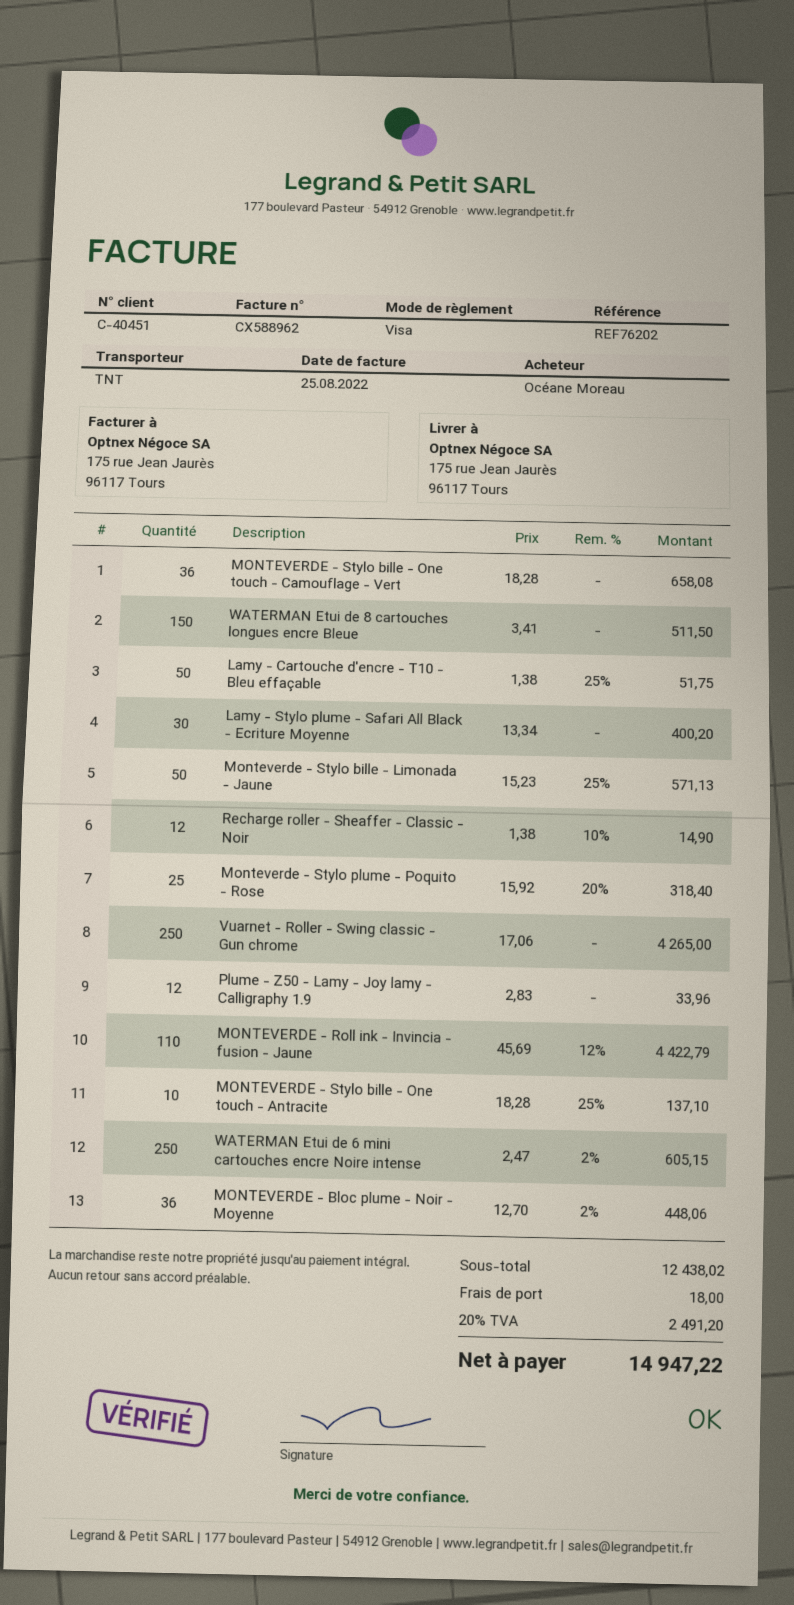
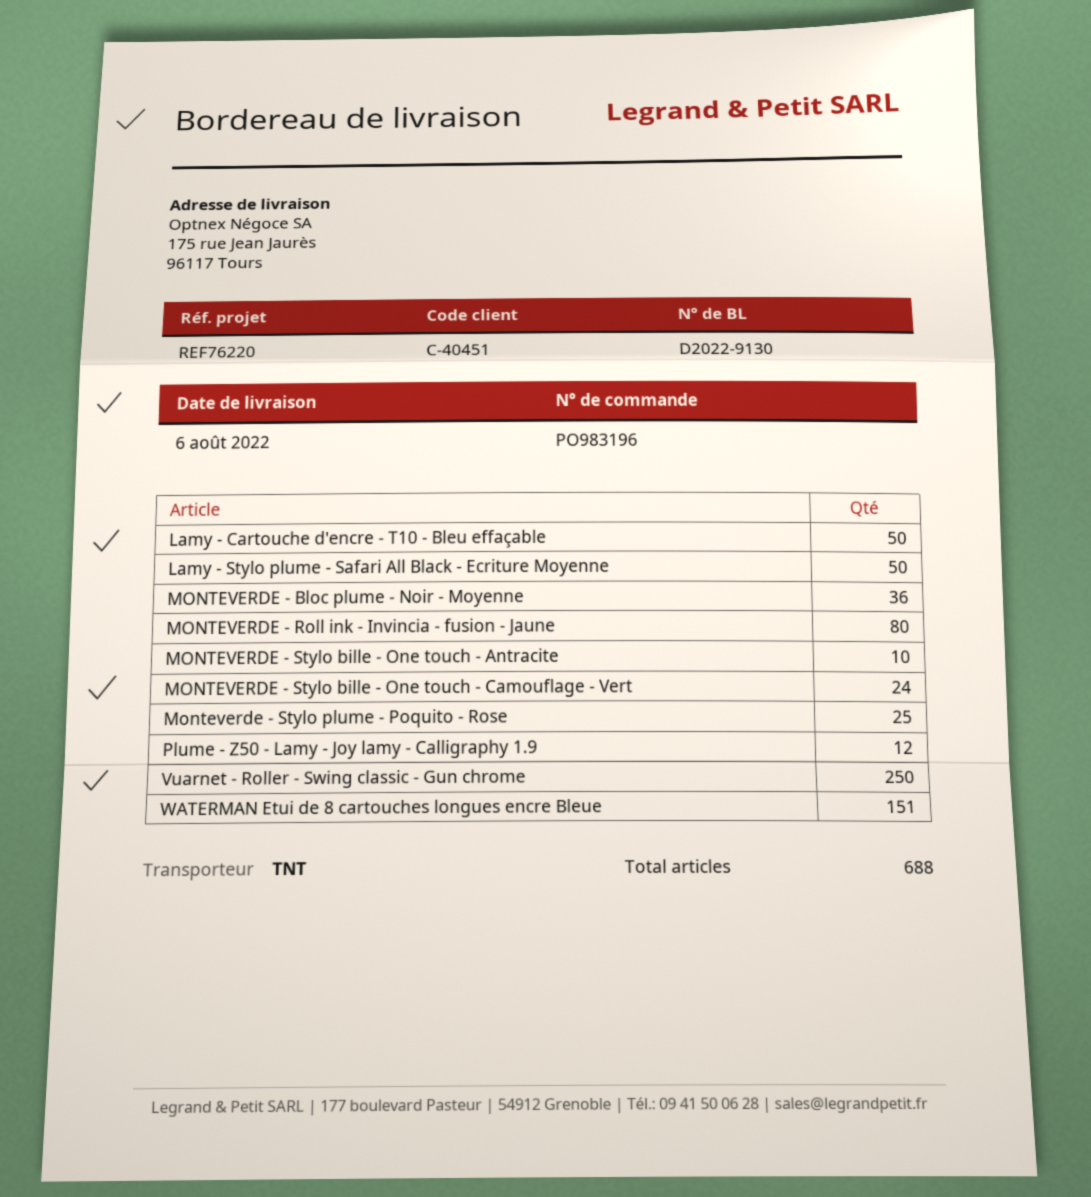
reference: REF76202 -> REF76220
MONTEVERDE - Stylo bille - One touch - Camouflage - Vert: 36 -> 24
WATERMAN Etui de 8 cartouches longues encre Bleue: 150 -> 151
Lamy - Stylo plume - Safari All Black - Ecriture Moyenne: 30 -> 50
Monteverde - Stylo bille - Limonada - Jaune: 50 -> none
Recharge roller - Sheaffer - Classic - Noir: 12 -> none
MONTEVERDE - Roll ink - Invincia - fusion - Jaune: 110 -> 80
WATERMAN Etui de 6 mini cartouches encre Noire intense: 250 -> none

